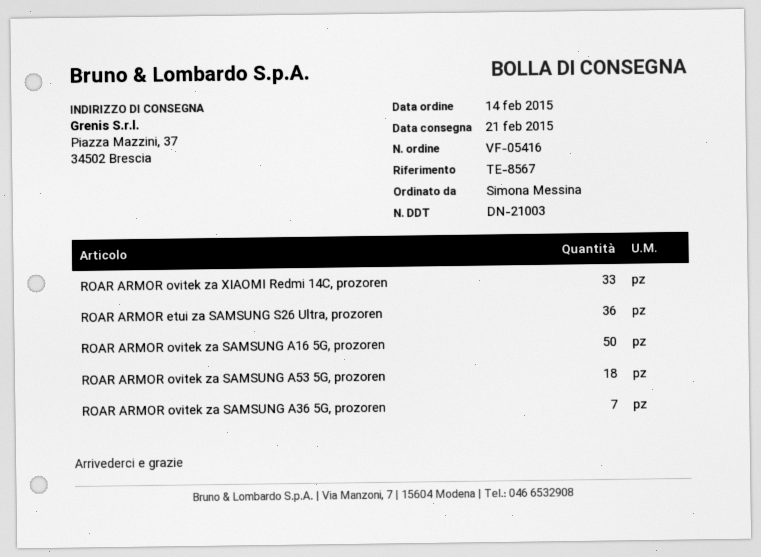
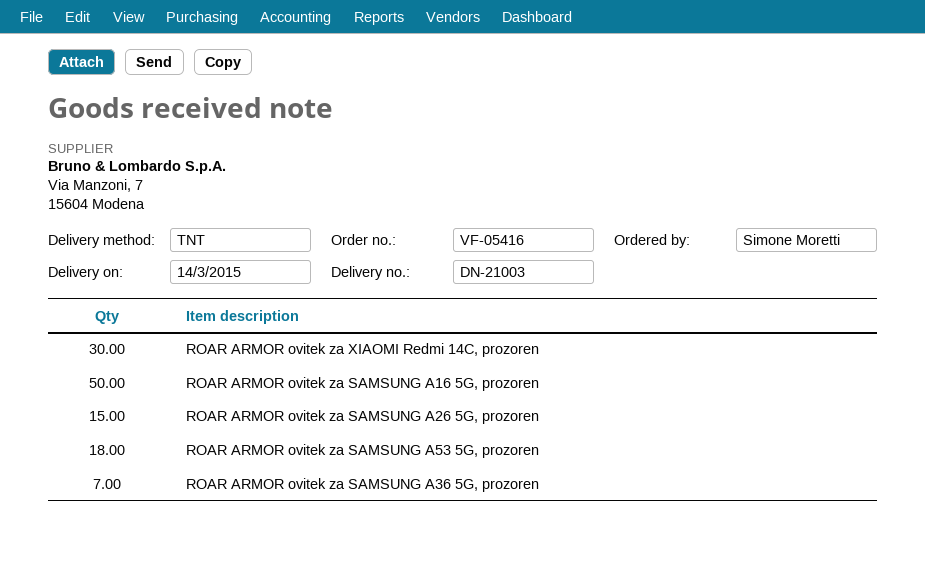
delivery date: 2015-02-21 -> 2015-03-14
ordered by: Simona Messina -> Simone Moretti
ROAR ARMOR ovitek za XIAOMI Redmi 14C, prozoren: 33 -> 30
ROAR ARMOR etui za SAMSUNG S26 Ultra, prozoren: 36 -> none
ROAR ARMOR ovitek za SAMSUNG A26 5G, prozoren: none -> 15

